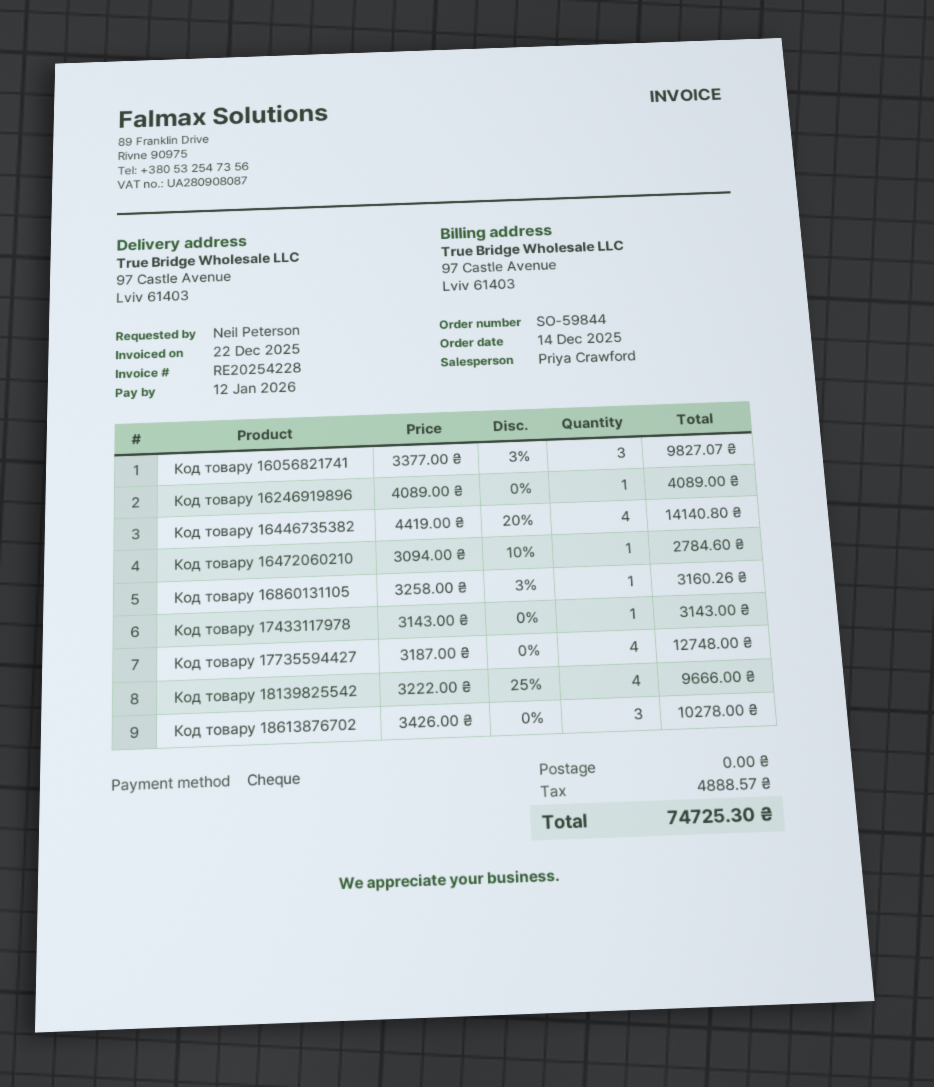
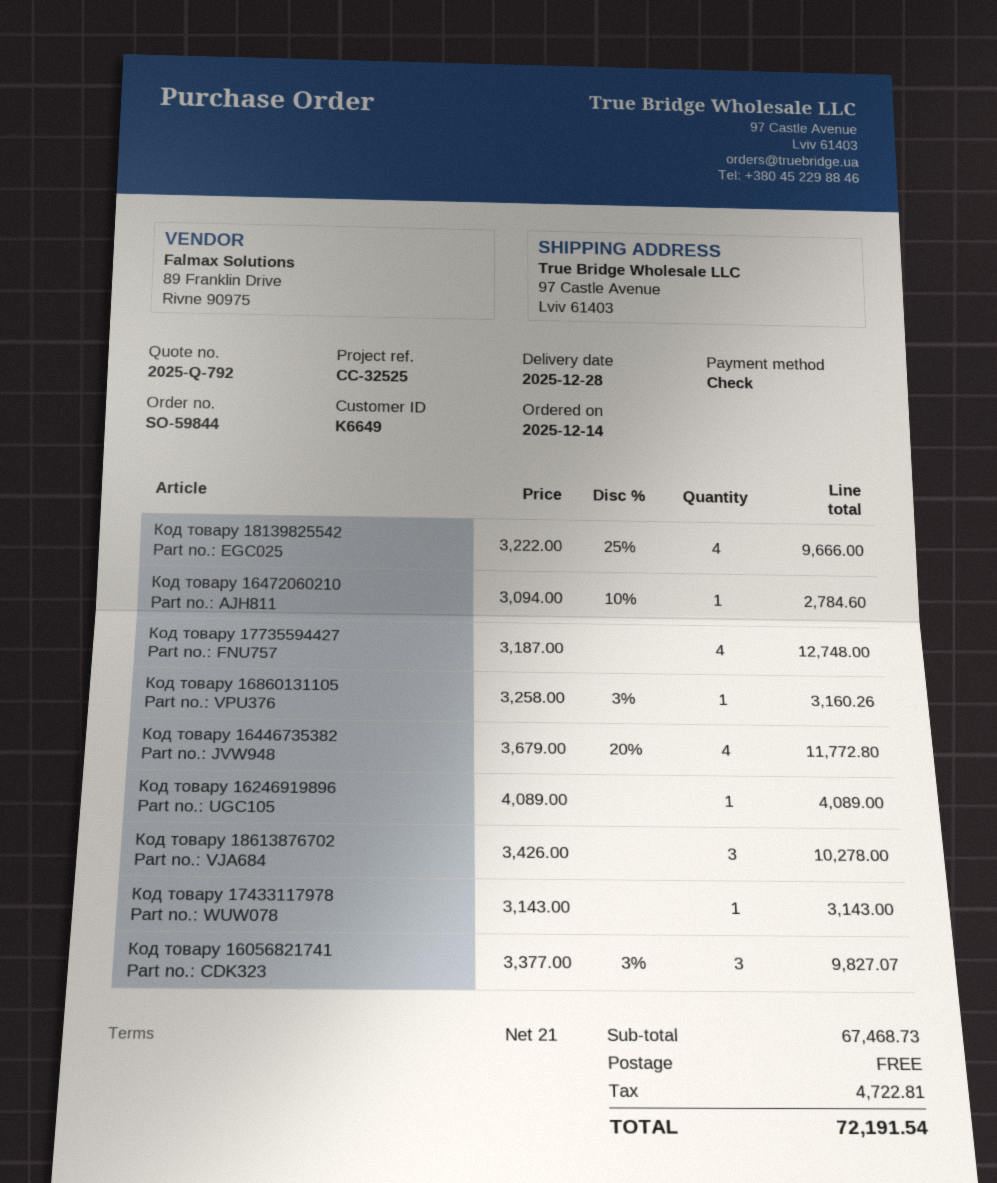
Код товару 16446735382: 4 x 4419.00 - 20% = 14140.80 -> 4 x 3679.00 - 20% = 11772.80
tax: 4888.57 -> 4722.81
total: 74725.30 -> 72191.54

